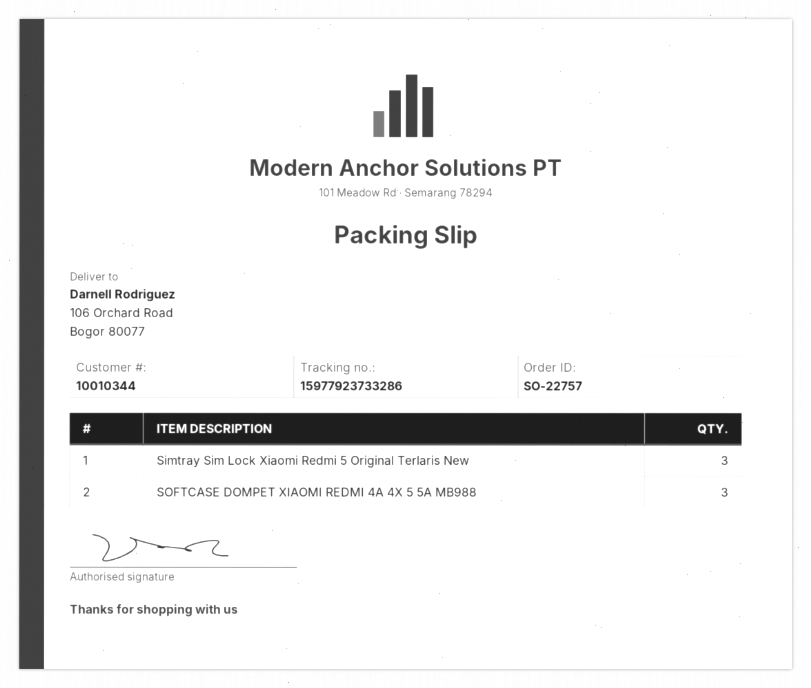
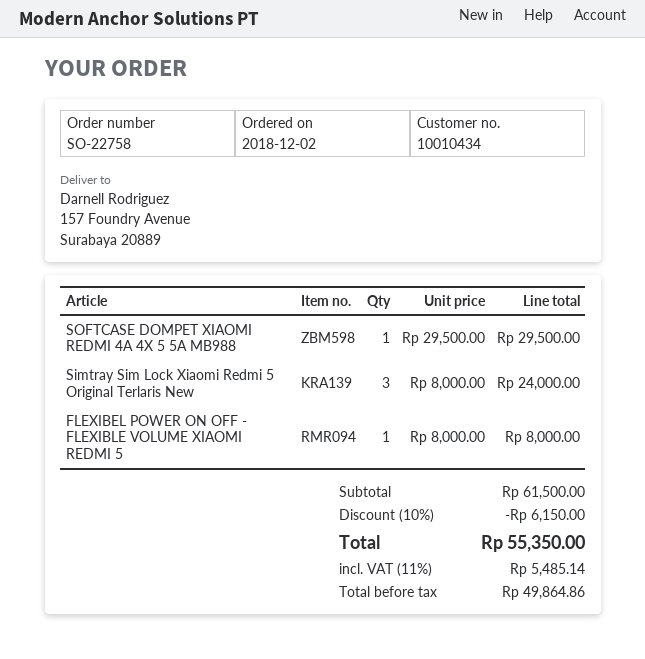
order number: SO-22757 -> SO-22758
customer number: 10010344 -> 10010434
ship to: 106 Orchard Road, Bogor 80077 -> 157 Foundry Avenue, Surabaya 20889
SOFTCASE DOMPET XIAOMI REDMI 4A 4X 5 5A MB988: 3 -> 1
FLEXIBEL POWER ON OFF - FLEXIBLE VOLUME XIAOMI REDMI 5: none -> 1

